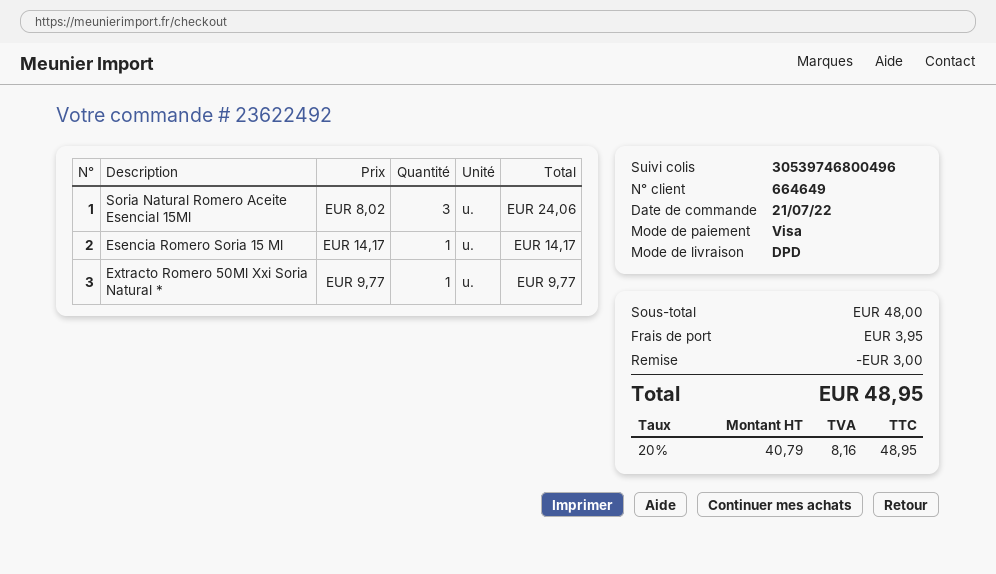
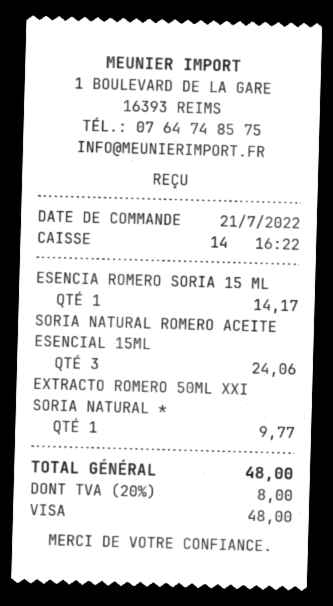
discount: 3.00 -> none
shipping: 3.95 -> none
tax: 20% = 8.16 -> 20% = 8.00
total: 48.95 -> 48.00

